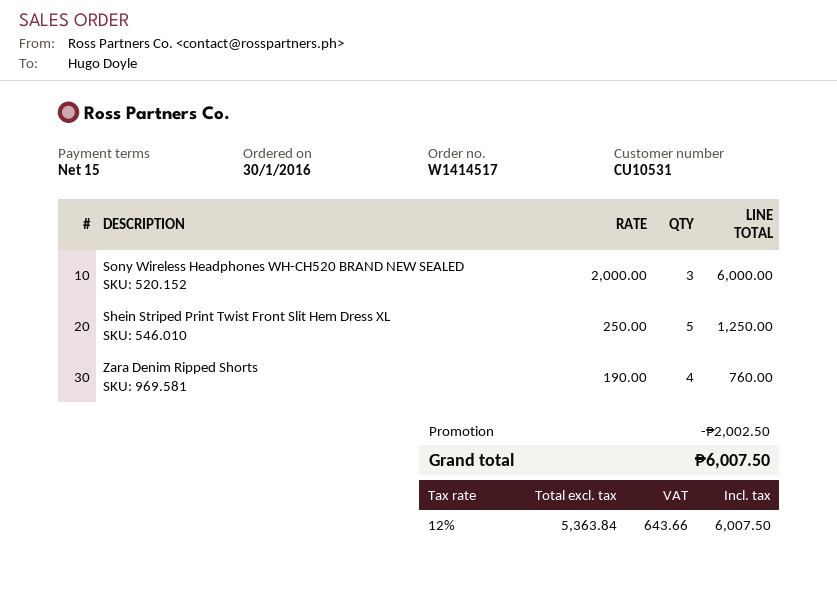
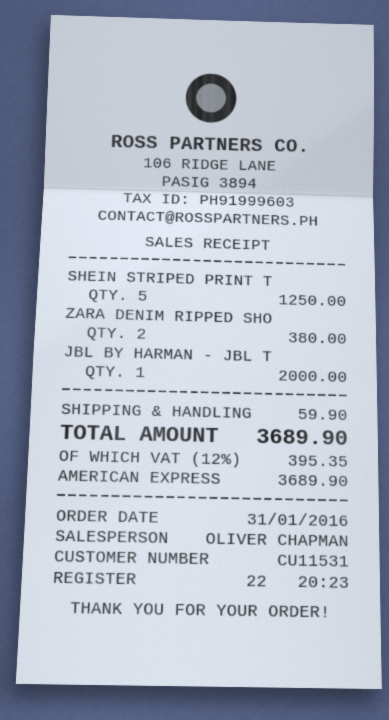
order date: 2016-01-30 -> 2016-01-31
customer number: CU10531 -> CU11531
Sony Wireless Headphones WH-CH520 BRAND NEW SEALED: 3 for 6000.00 -> none
Zara Denim Ripped Shorts: 4 for 760.00 -> 2 for 380.00
JBL BY HARMAN - JBL T: none -> 1 for 2000.00
discount: 2002.50 -> none
shipping: none -> 59.90
tax: 12% = 643.66 -> 12% = 395.35
total: 6007.50 -> 3689.90

